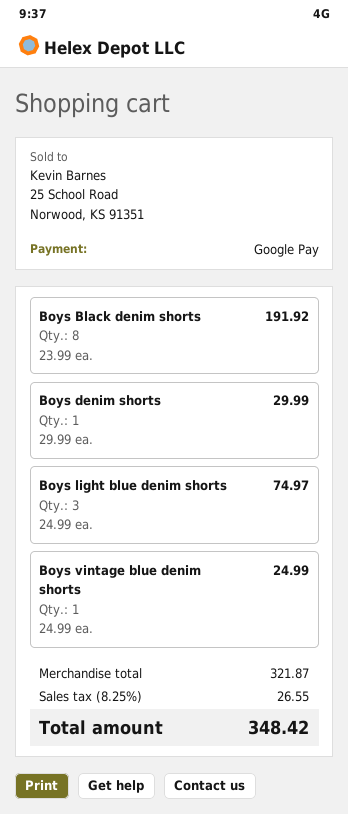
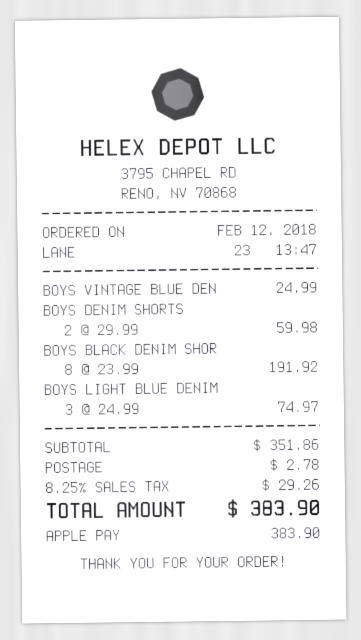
payment method: Google Pay -> Apple Pay
Boys denim shorts: 1 x 29.99 = 29.99 -> 2 x 29.99 = 59.98
subtotal: 321.87 -> 351.86
shipping: none -> 2.78
tax: 8.25% = 26.55 -> 8.25% = 29.26
total: 348.42 -> 383.90

